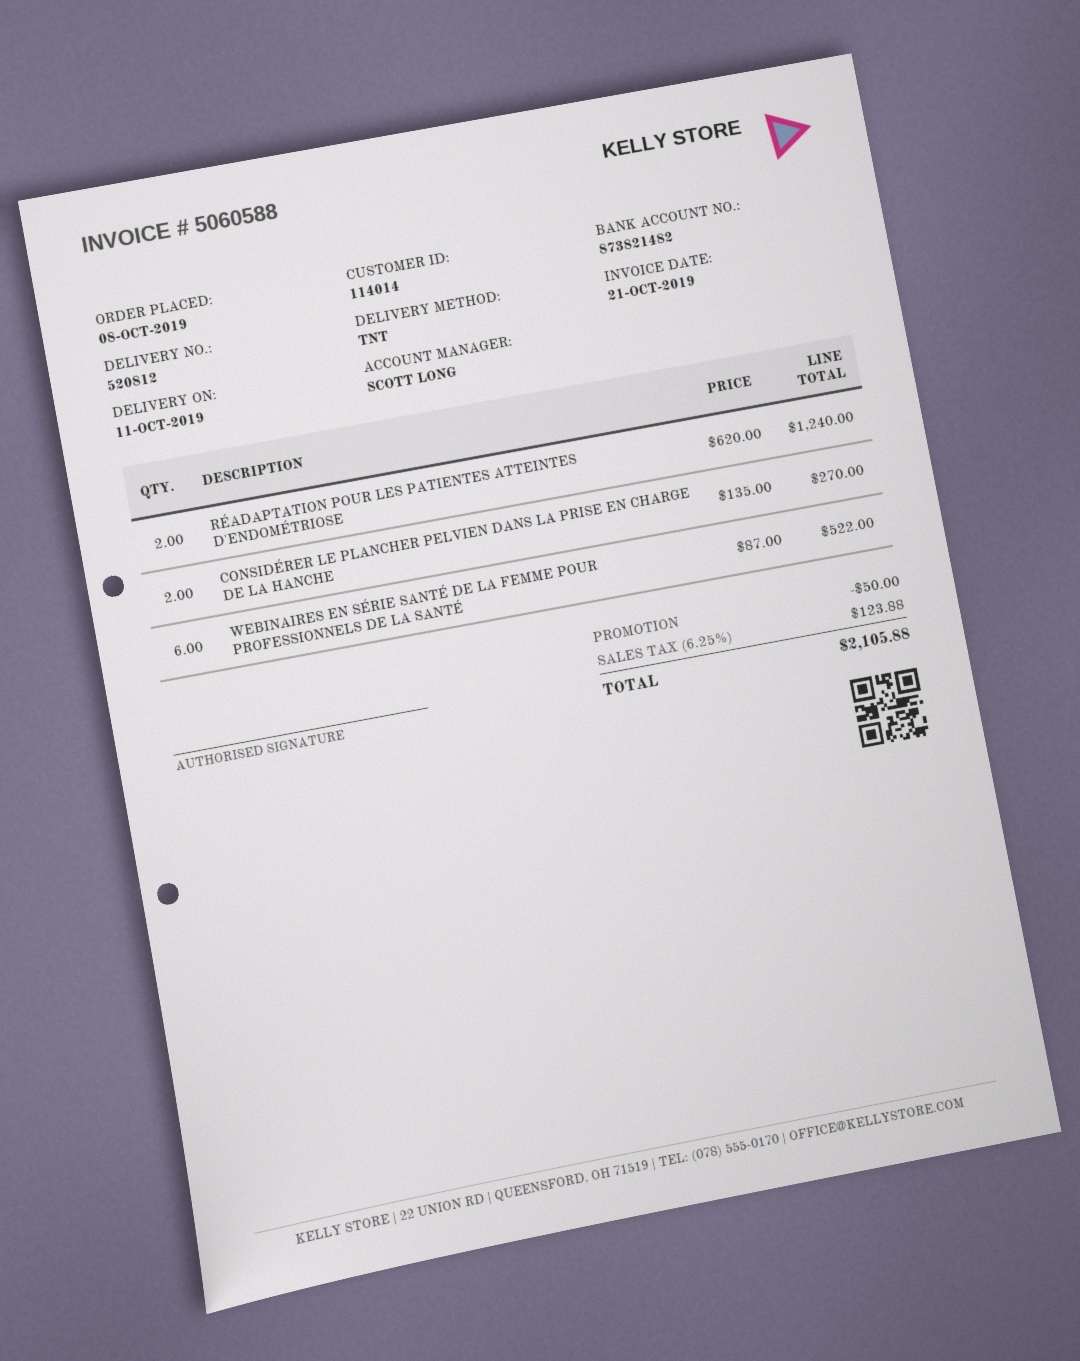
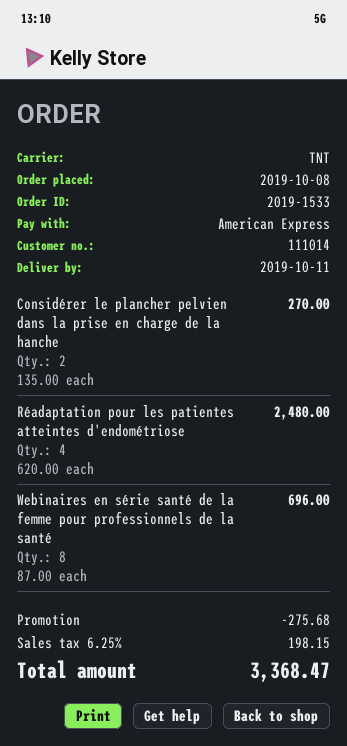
customer number: 114014 -> 111014
RÉADAPTATION POUR LES PATIENTES ATTEINTES D'ENDOMÉTRIOSE: 2 x 620.00 = 1240.00 -> 4 x 620.00 = 2480.00
WEBINAIRES EN SÉRIE SANTÉ DE LA FEMME POUR PROFESSIONNELS DE LA SANTÉ: 6 x 87.00 = 522.00 -> 8 x 87.00 = 696.00
discount: 50.00 -> 275.68
tax: 6.25% = 123.88 -> 6.25% = 198.15
total: 2105.88 -> 3368.47

